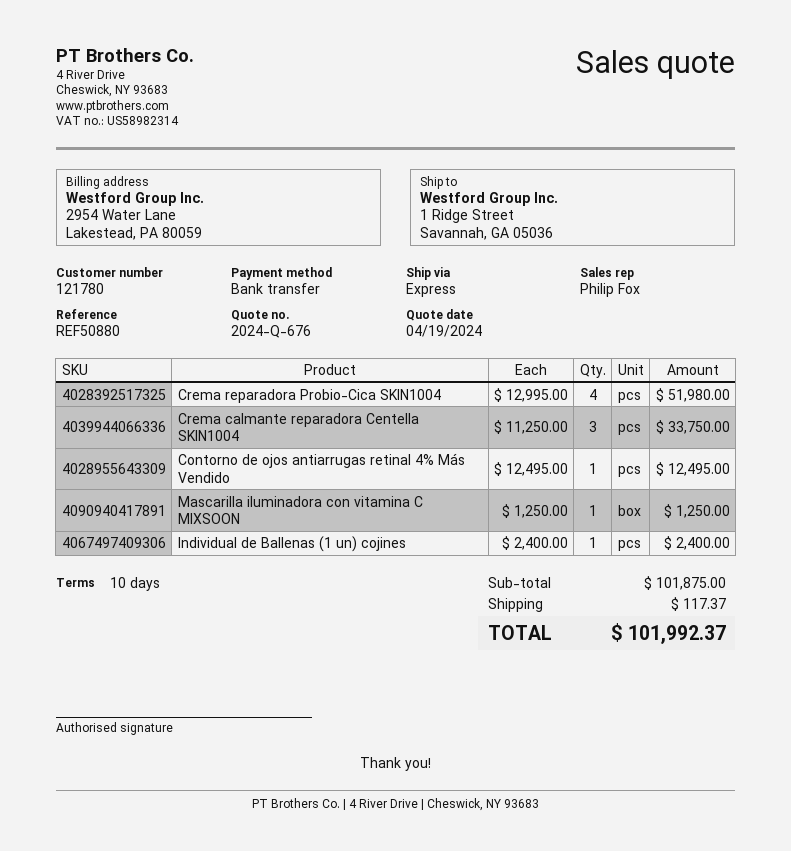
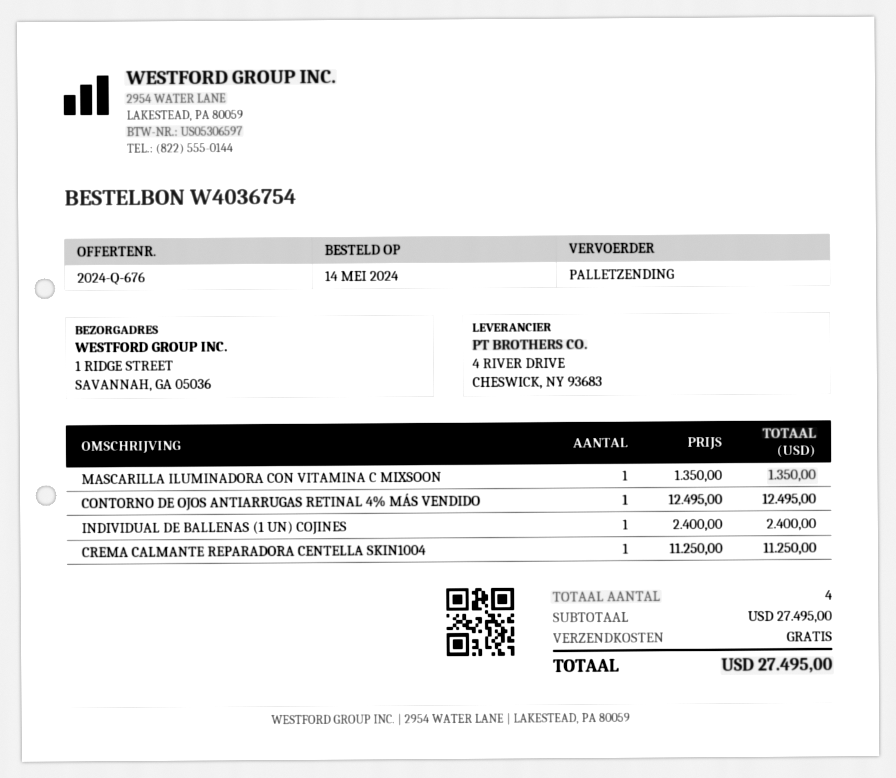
shipping method: express -> pallet freight
Crema reparadora Probio-Cica SKIN1004: 4 x 12995.00 = 51980.00 -> none
Crema calmante reparadora Centella SKIN1004: 3 x 11250.00 = 33750.00 -> 1 x 11250.00 = 11250.00
Mascarilla iluminadora con vitamina C MIXSOON: 1 x 1250.00 = 1250.00 -> 1 x 1350.00 = 1350.00
subtotal: 101875.00 -> 27495.00
shipping: 117.37 -> 0.00
total: 101992.37 -> 27495.00

